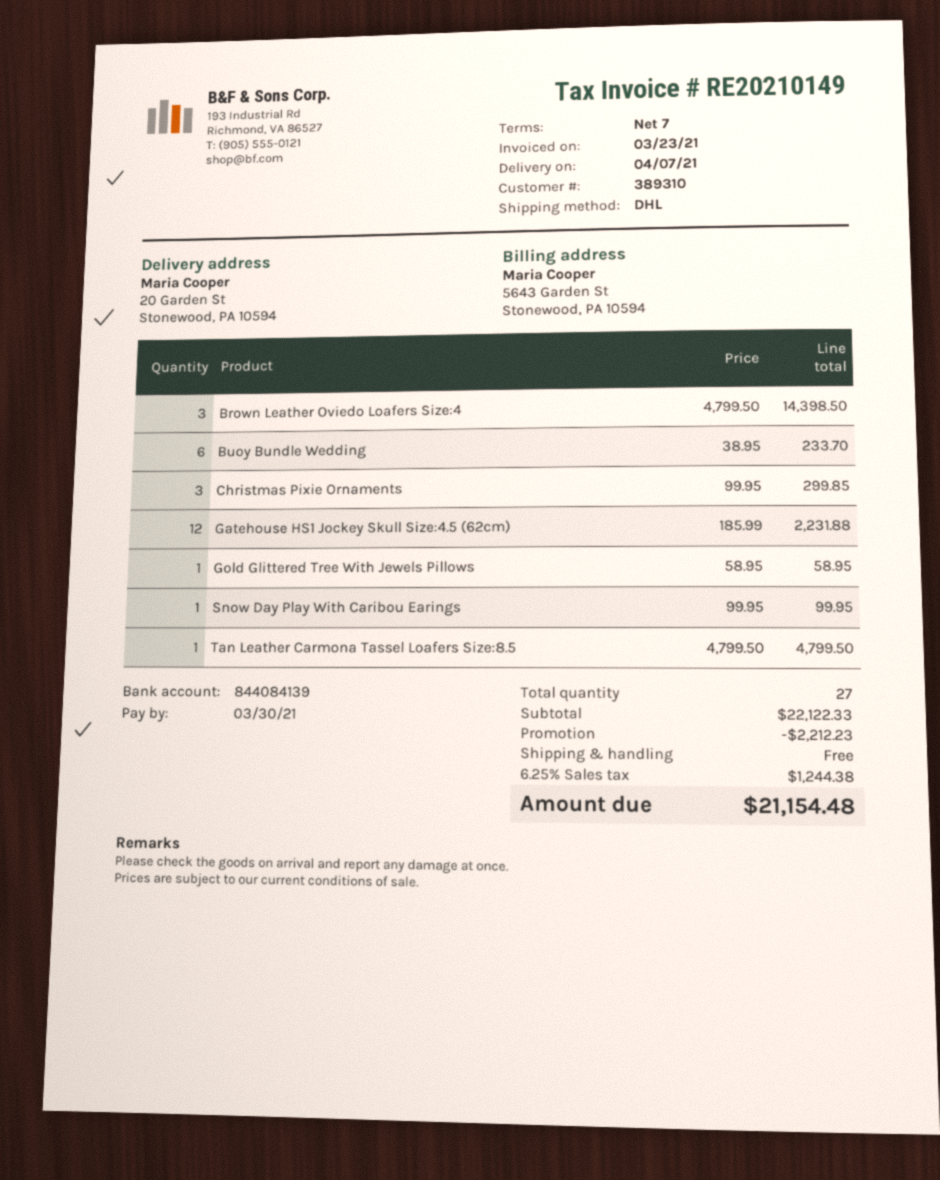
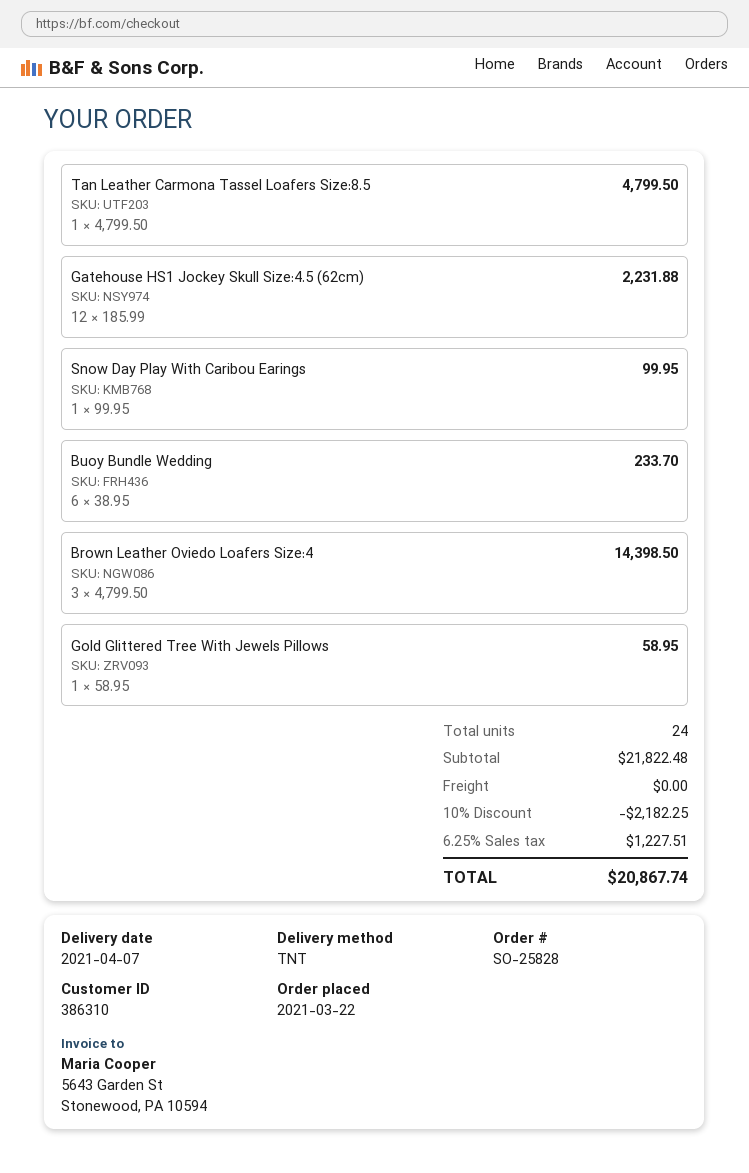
customer number: 389310 -> 386310
shipping method: DHL -> TNT
Christmas Pixie Ornaments: 3 x 99.95 = 299.85 -> none
total quantity: 27 -> 24
subtotal: 22122.33 -> 21822.48
discount: 2212.23 -> 2182.25
tax: 6.25% = 1244.38 -> 6.25% = 1227.51
total: 21154.48 -> 20867.74

